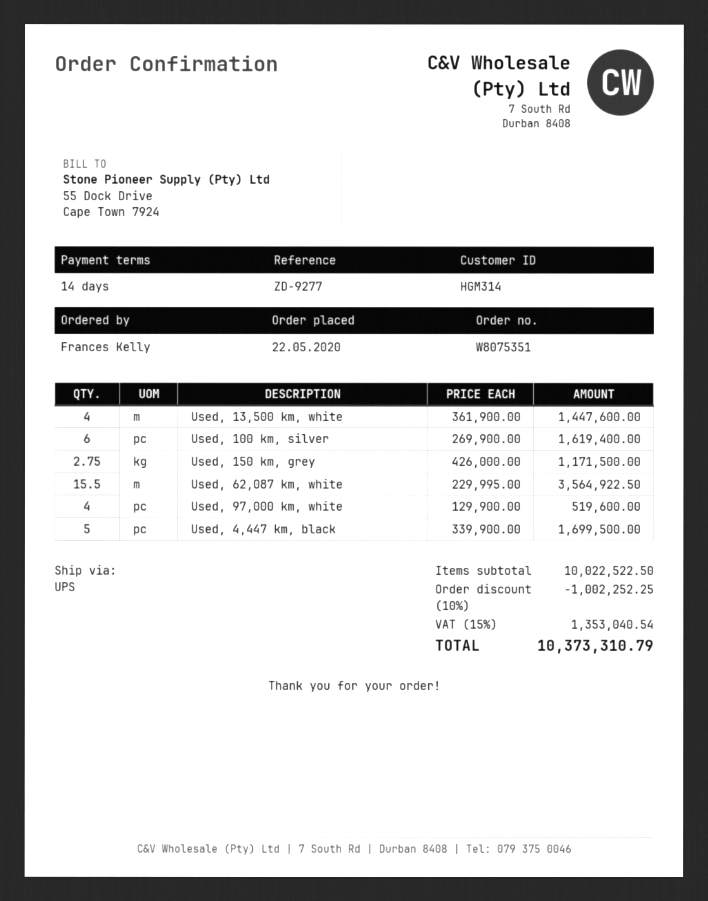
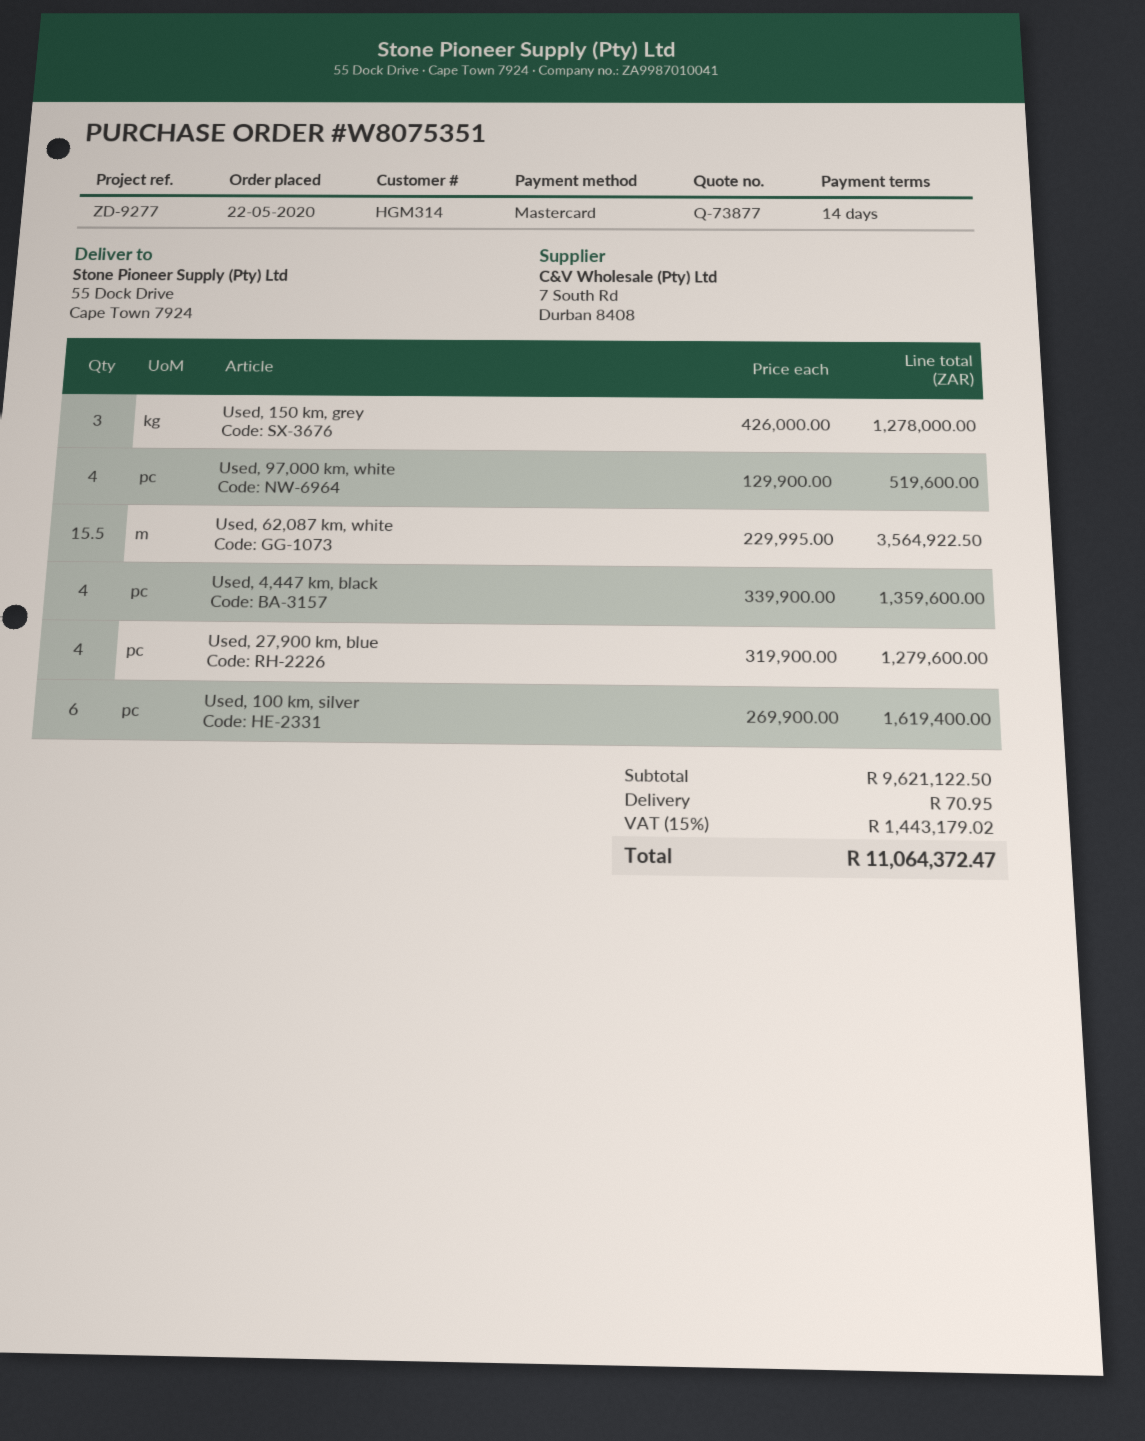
Used, 13,500 km, white: 4 x 361900.00 = 1447600.00 -> none
Used, 150 km, grey: 2.75 x 426000.00 = 1171500.00 -> 3 x 426000.00 = 1278000.00
Used, 4,447 km, black: 5 x 339900.00 = 1699500.00 -> 4 x 339900.00 = 1359600.00
Used, 27,900 km, blue: none -> 4 x 319900.00 = 1279600.00
subtotal: 10022522.50 -> 9621122.50
discount: 10% = 1002252.25 -> none
shipping: none -> 70.95
tax: 15% = 1353040.54 -> 15% = 1443179.02
total: 10373310.79 -> 11064372.47

